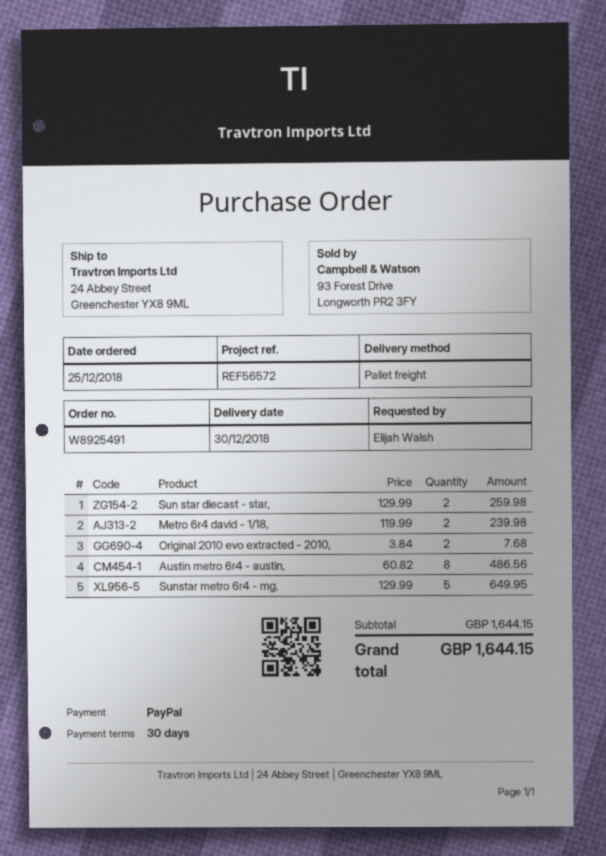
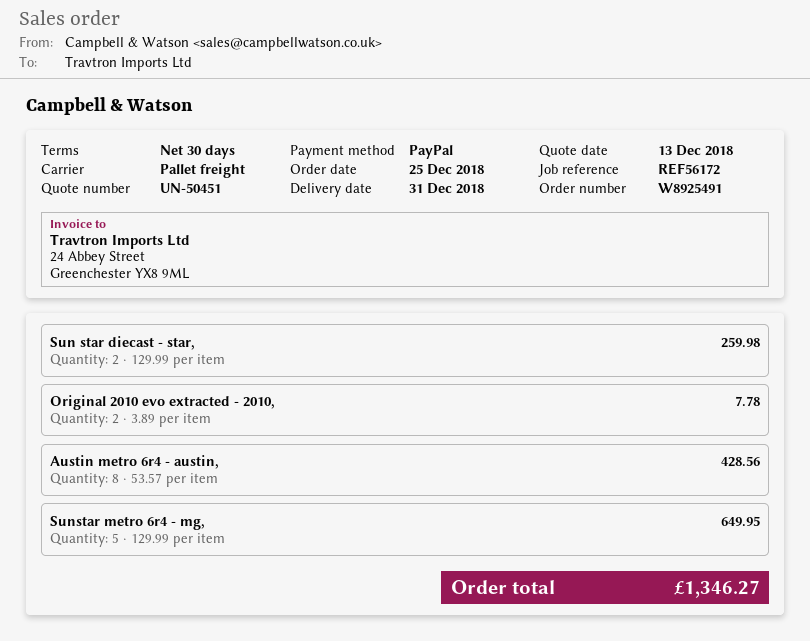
delivery date: 2018-12-30 -> 2018-12-31
reference: REF56572 -> REF56172
Metro 6r4 david - 1/18,: 2 x 119.99 = 239.98 -> none
Original 2010 evo extracted - 2010,: 2 x 3.84 = 7.68 -> 2 x 3.89 = 7.78
Austin metro 6r4 - austin,: 8 x 60.82 = 486.56 -> 8 x 53.57 = 428.56
total: 1644.15 -> 1346.27

